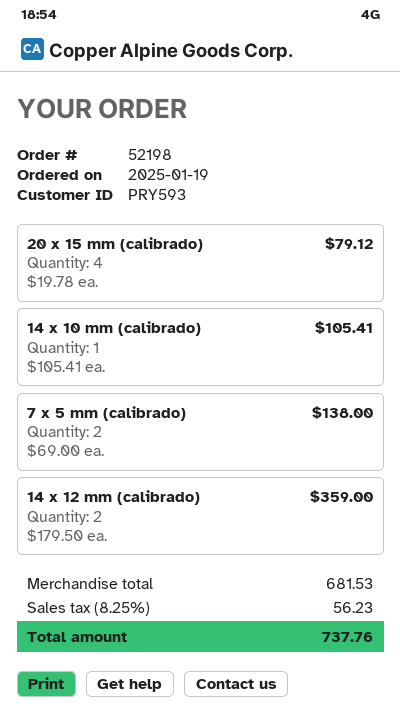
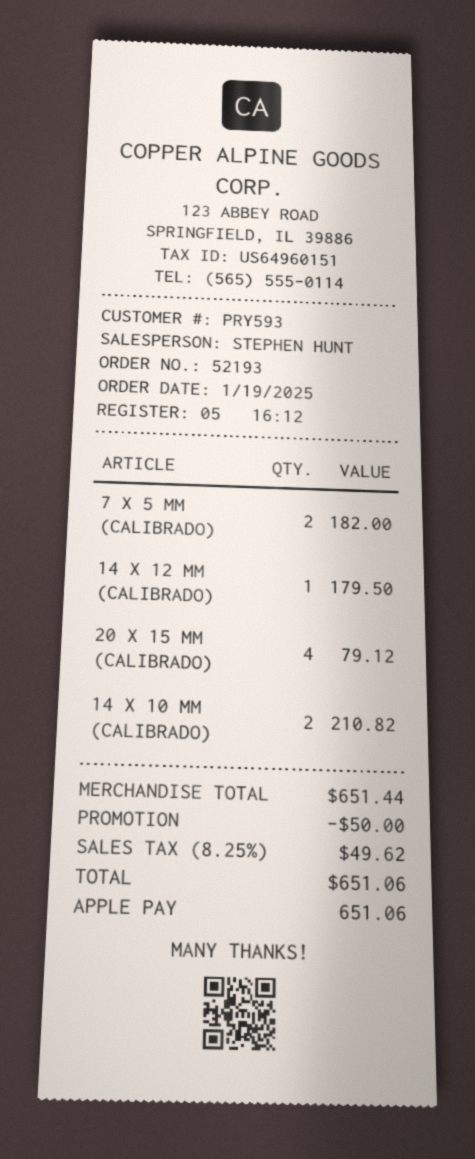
order number: 52198 -> 52193
14 x 10 mm (calibrado): 1 for 105.41 -> 2 for 210.82
7 x 5 mm (calibrado): 2 for 138.00 -> 2 for 182.00
14 x 12 mm (calibrado): 2 for 359.00 -> 1 for 179.50
subtotal: 681.53 -> 651.44
discount: none -> 50.00
tax: 8.25% = 56.23 -> 8.25% = 49.62
total: 737.76 -> 651.06

